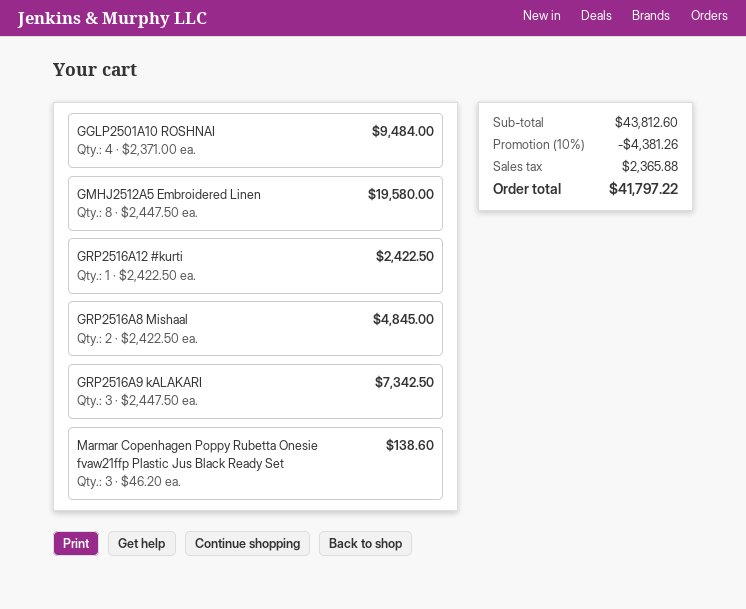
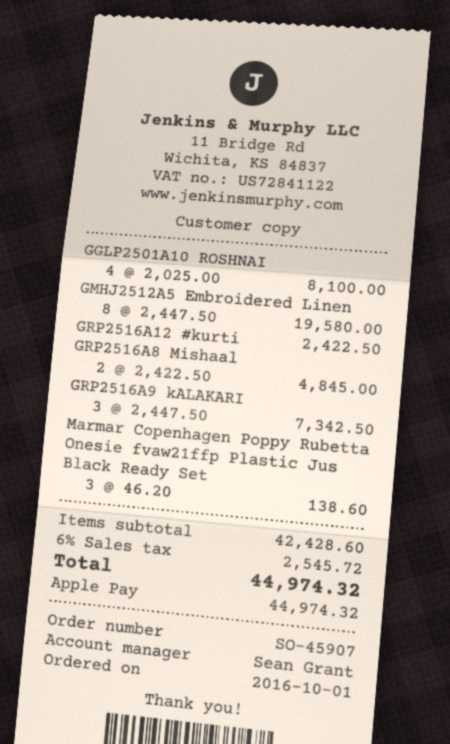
GGLP2501A10 ROSHNAI: 4 x 2371.00 = 9484.00 -> 4 x 2025.00 = 8100.00
subtotal: 43812.60 -> 42428.60
discount: 10% = 4381.26 -> none
tax: 2365.88 -> 2545.72
total: 41797.22 -> 44974.32

